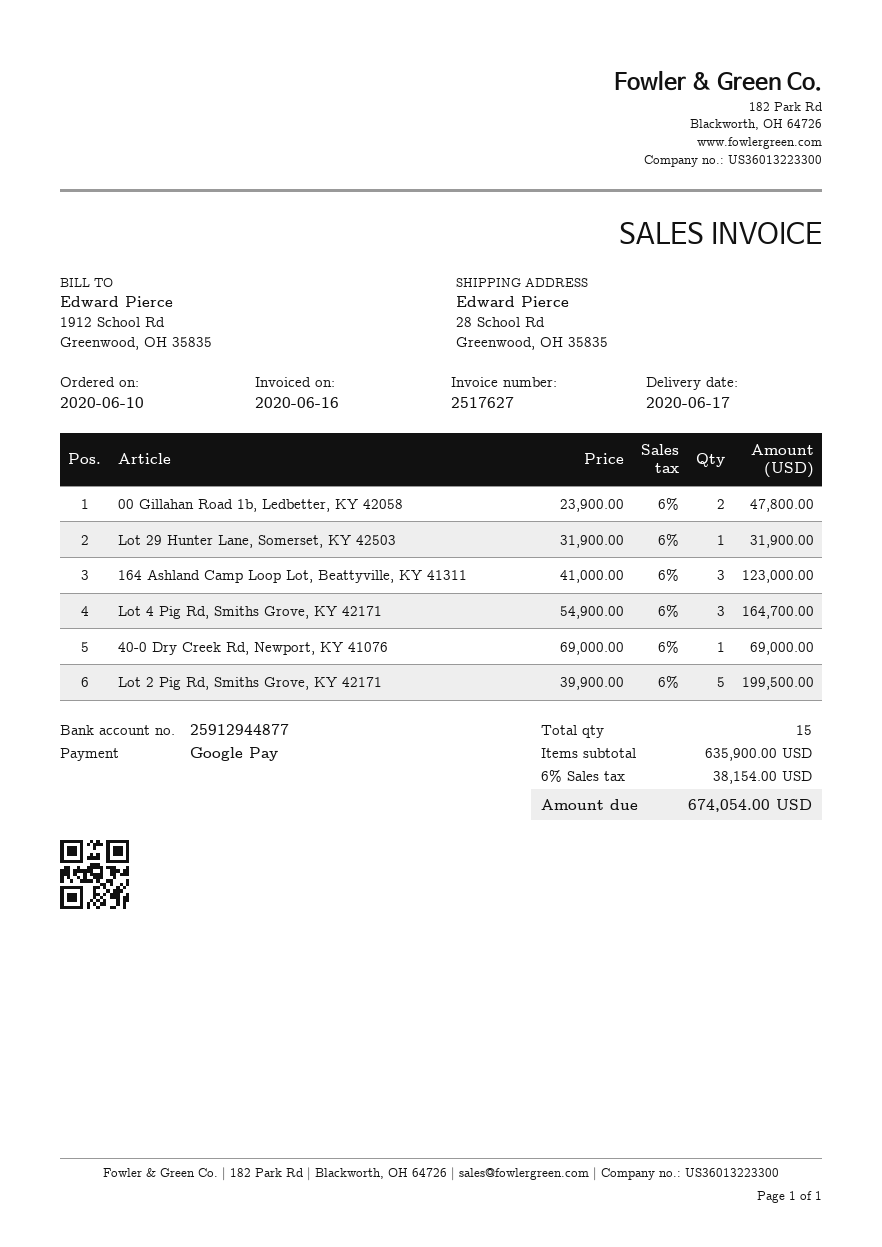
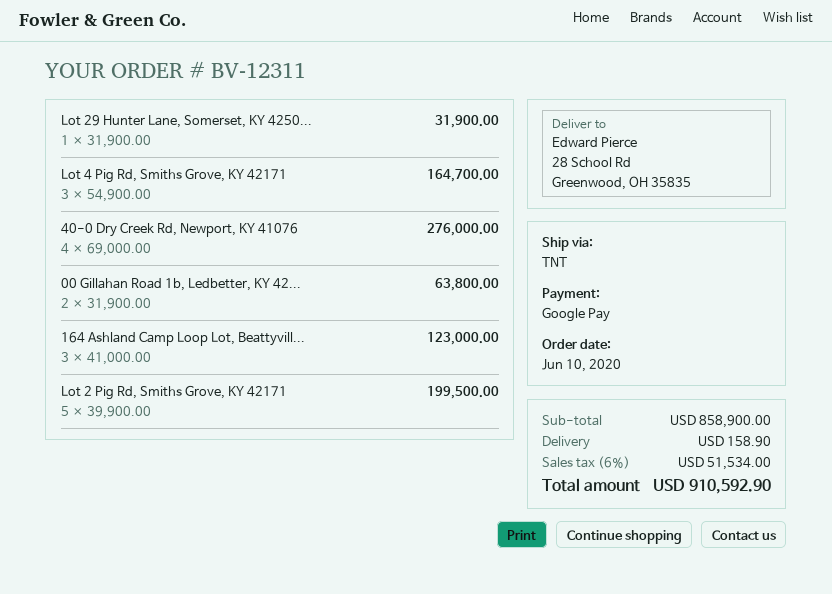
00 Gillahan Road 1b, Ledbetter, KY 42058: 2 x 23900.00 = 47800.00 -> 2 x 31900.00 = 63800.00
40-0 Dry Creek Rd, Newport, KY 41076: 1 x 69000.00 = 69000.00 -> 4 x 69000.00 = 276000.00
subtotal: 635900.00 -> 858900.00
shipping: none -> 158.90
tax: 6% = 38154.00 -> 6% = 51534.00
total: 674054.00 -> 910592.90

